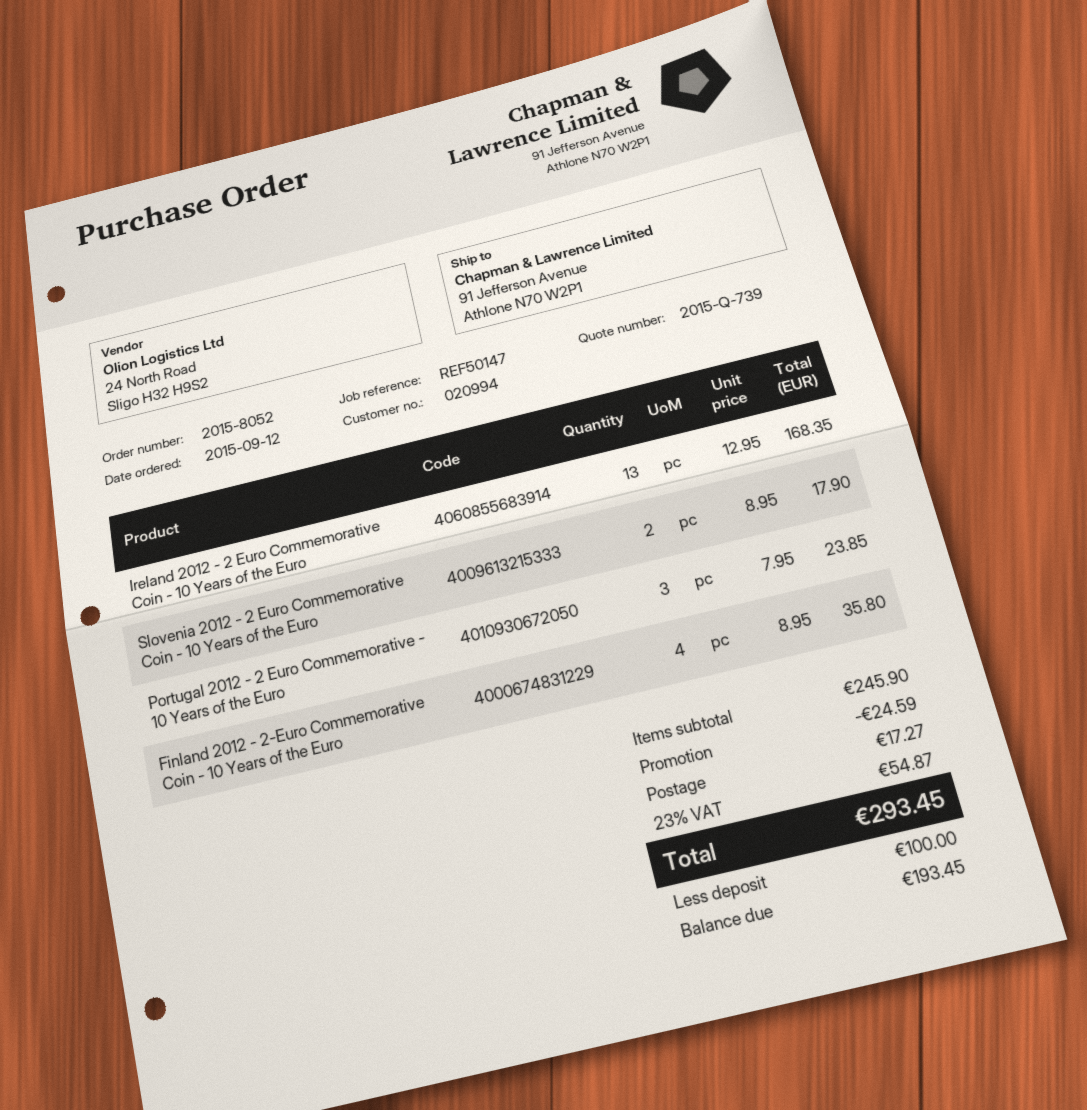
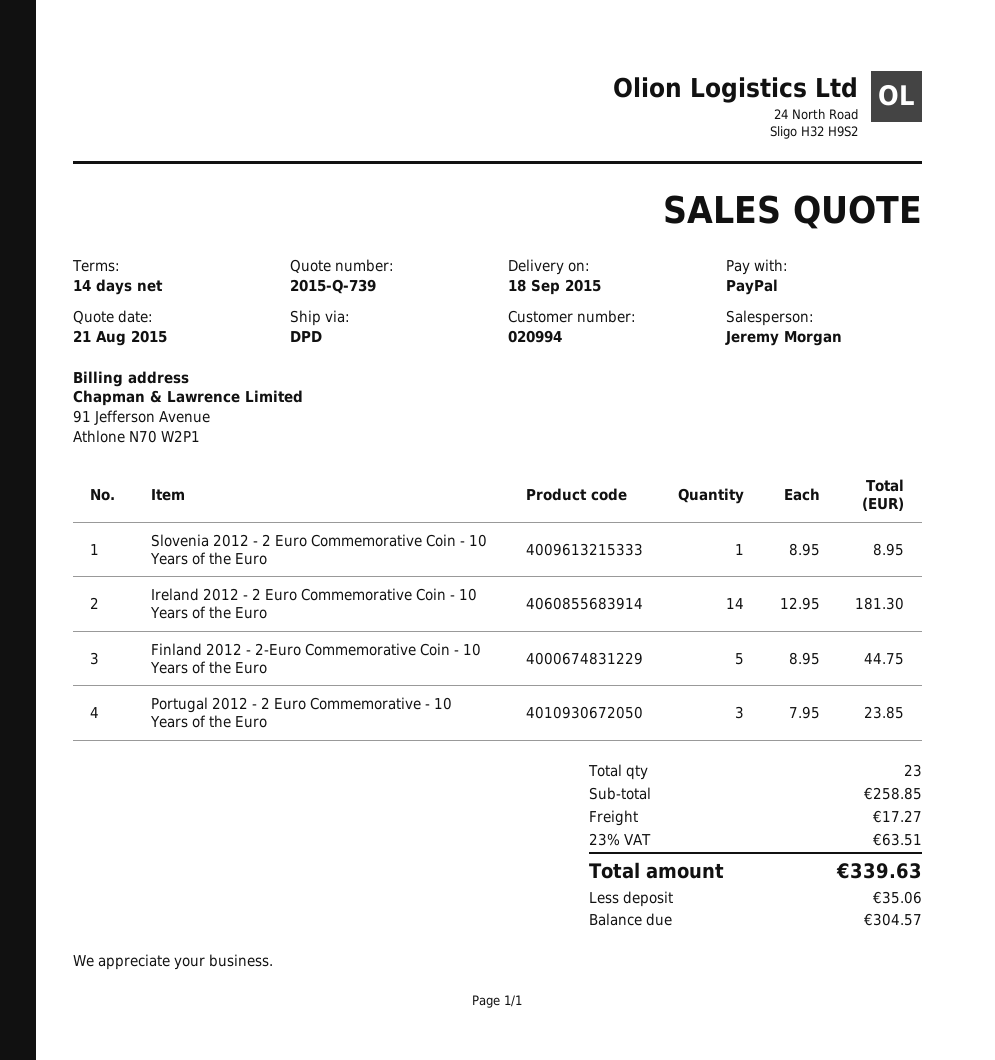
Ireland 2012 - 2 Euro Commemorative Coin - 10 Years of the Euro: 13 x 12.95 = 168.35 -> 14 x 12.95 = 181.30
Slovenia 2012 - 2 Euro Commemorative Coin - 10 Years of the Euro: 2 x 8.95 = 17.90 -> 1 x 8.95 = 8.95
Finland 2012 - 2-Euro Commemorative Coin - 10 Years of the Euro: 4 x 8.95 = 35.80 -> 5 x 8.95 = 44.75
subtotal: 245.90 -> 258.85
discount: 24.59 -> none
tax: 23% = 54.87 -> 23% = 63.51
total: 293.45 -> 339.63
deposit: 100.00 -> 35.06
balance: 193.45 -> 304.57

